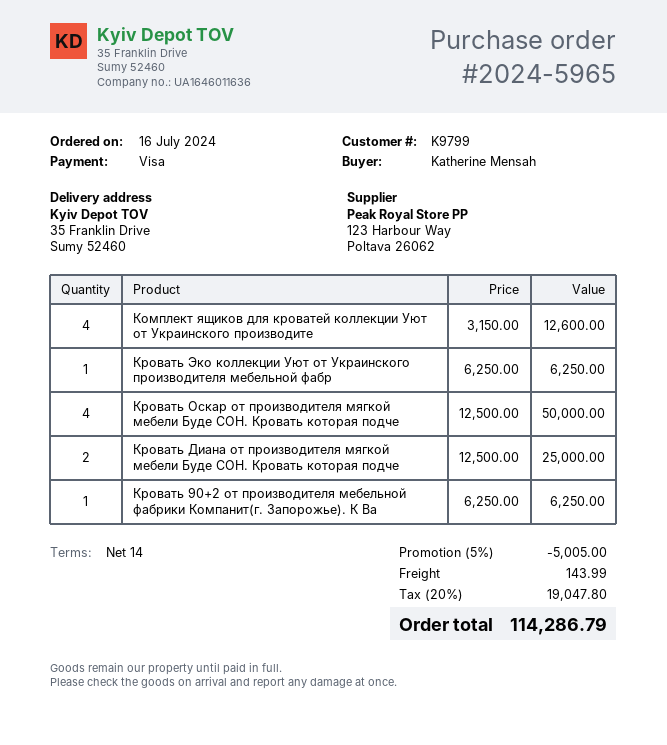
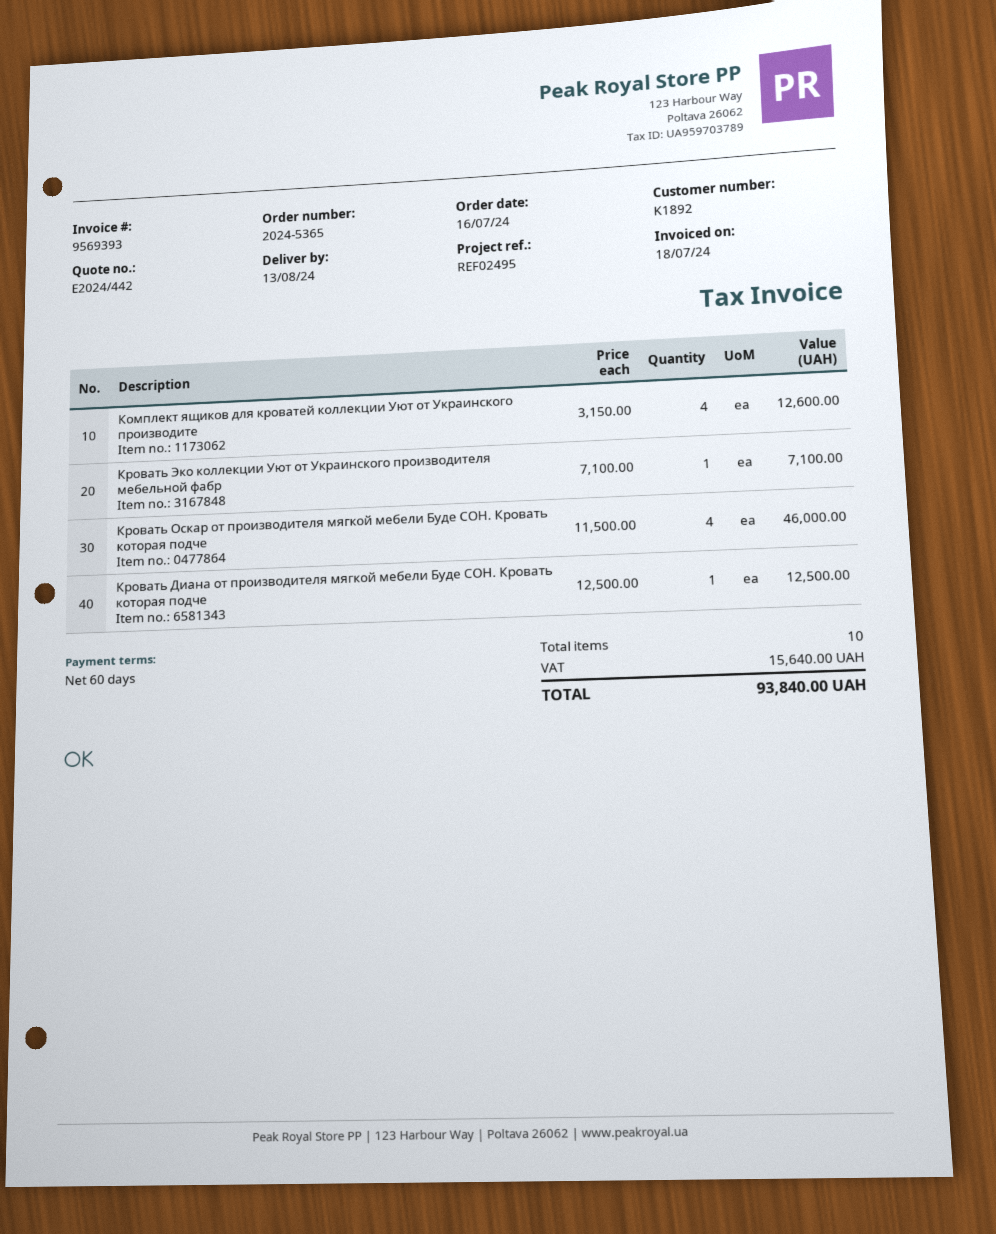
order number: 2024-5965 -> 2024-5365
payment terms: 14 days -> 60 days
customer number: K9799 -> K1892
Кровать Эко коллекции Уют от Украинского производителя мебельной фабр: 1 x 6250.00 = 6250.00 -> 1 x 7100.00 = 7100.00
Кровать Оскар от производителя мягкой мебели Буде СОН. Кровать которая подче: 4 x 12500.00 = 50000.00 -> 4 x 11500.00 = 46000.00
Кровать Диана от производителя мягкой мебели Буде СОН. Кровать которая подче: 2 x 12500.00 = 25000.00 -> 1 x 12500.00 = 12500.00
Кровать 90+2 от производителя мебельной фабрики Компанит(г. Запорожье). К Ва: 1 x 6250.00 = 6250.00 -> none
discount: 5% = 5005.00 -> none
shipping: 143.99 -> none
tax: 19047.80 -> 15640.00
total: 114286.79 -> 93840.00

